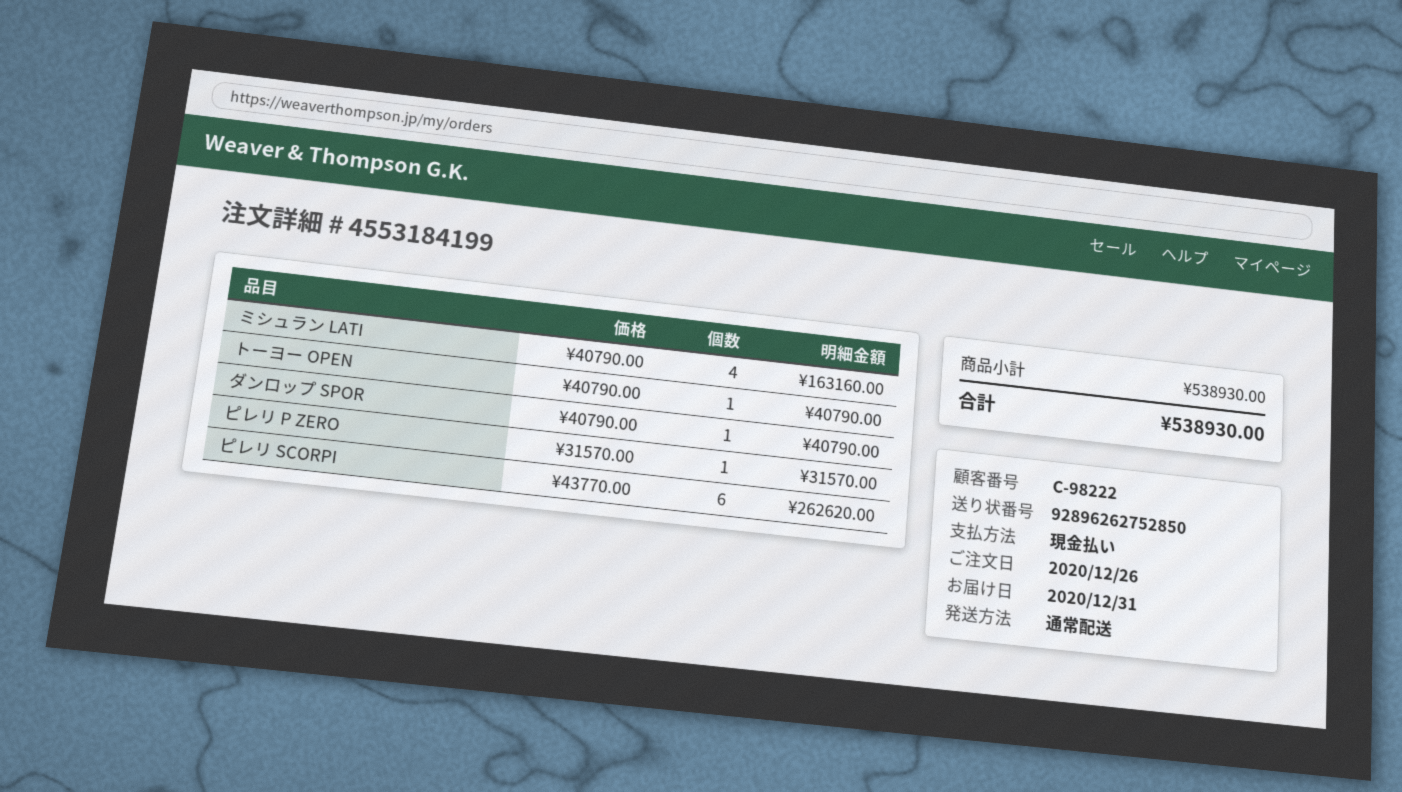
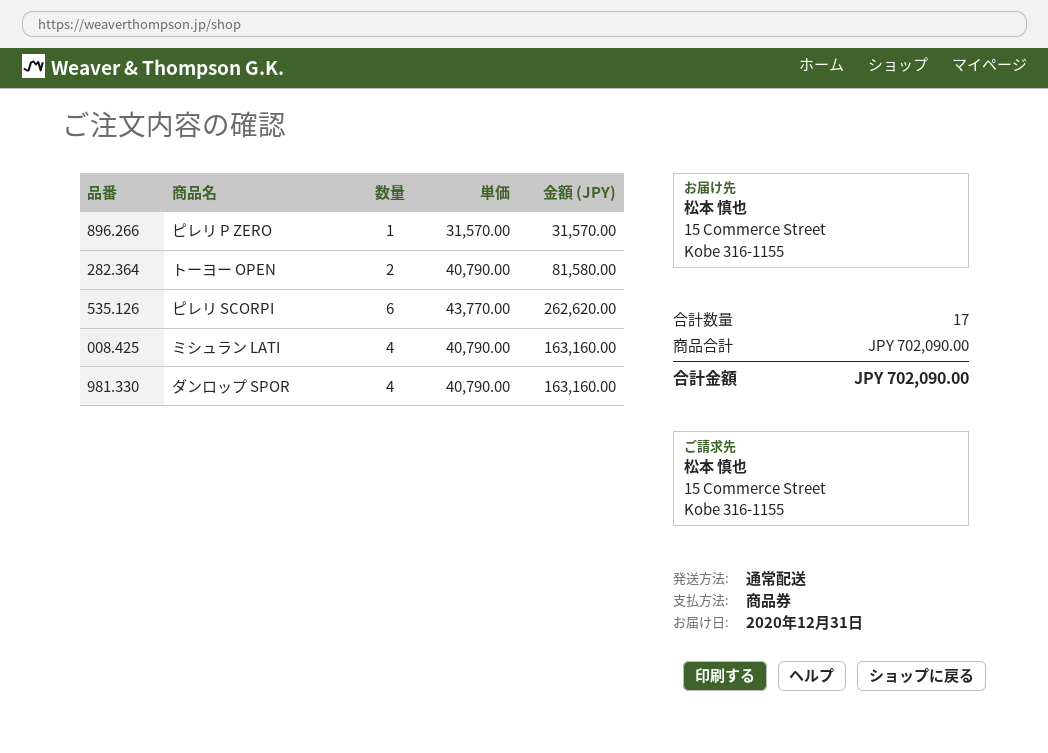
payment method: cash -> gift card
トーヨー OPEN: 1 x 40790.00 = 40790.00 -> 2 x 40790.00 = 81580.00
ダンロップ SPOR: 1 x 40790.00 = 40790.00 -> 4 x 40790.00 = 163160.00
subtotal: 538930.00 -> 702090.00
total: 538930.00 -> 702090.00

